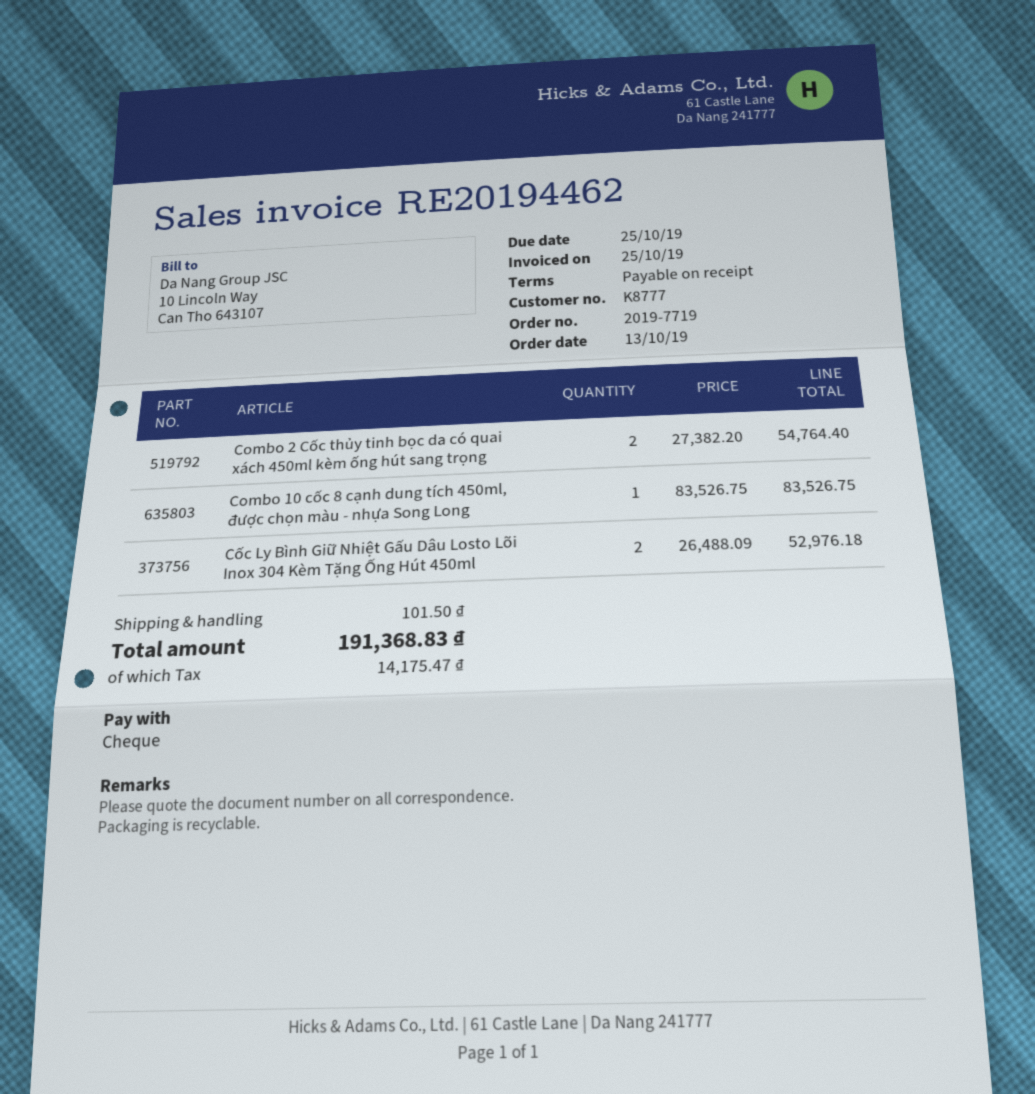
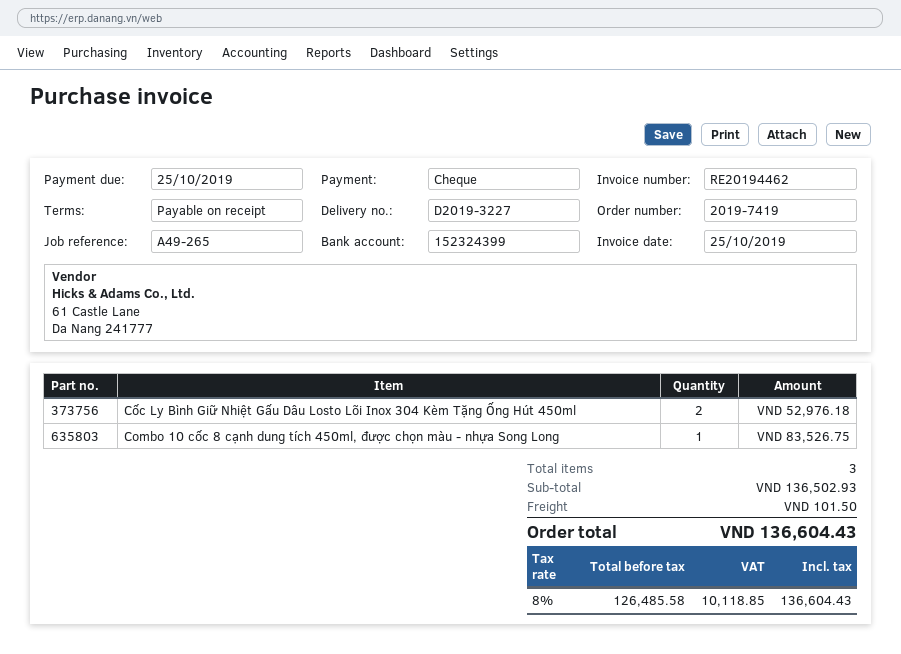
order number: 2019-7719 -> 2019-7419
Combo 2 Cốc thủy tinh bọc da có quai xách 450ml kèm ống hút sang trọng: 2 for 54764.40 -> none
tax: 14175.47 -> 10118.85
total: 191368.83 -> 136604.43

